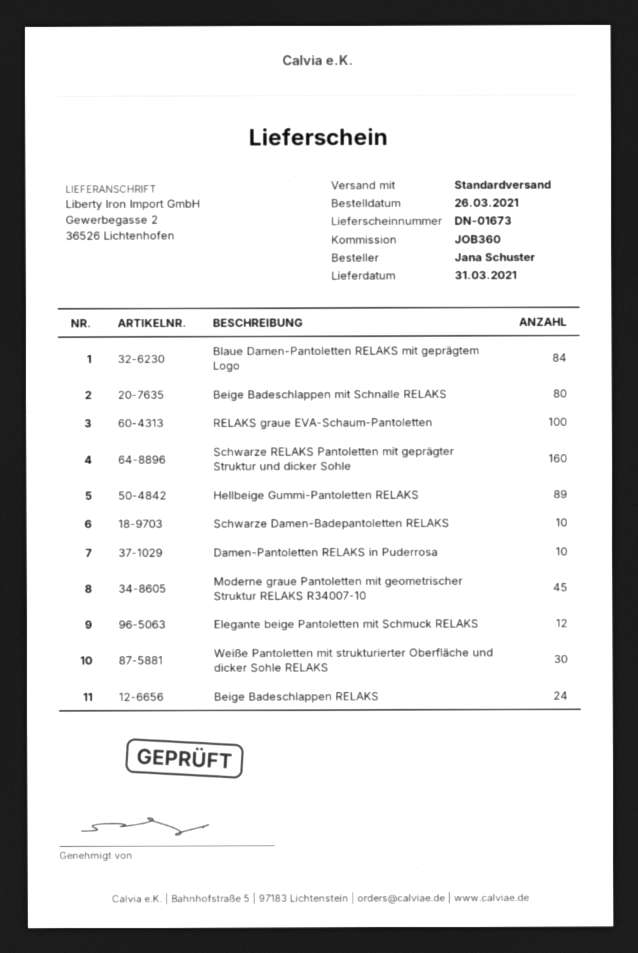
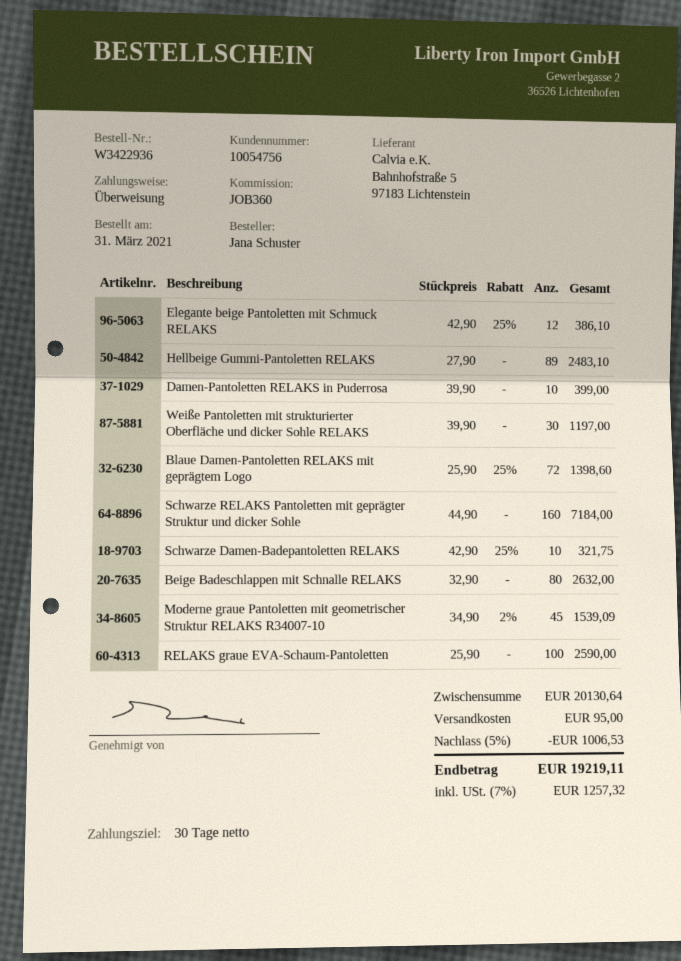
order date: 2021-03-26 -> 2021-03-31
Blaue Damen-Pantoletten RELAKS mit geprägtem Logo: 84 -> 72
Beige Badeschlappen RELAKS: 24 -> none

